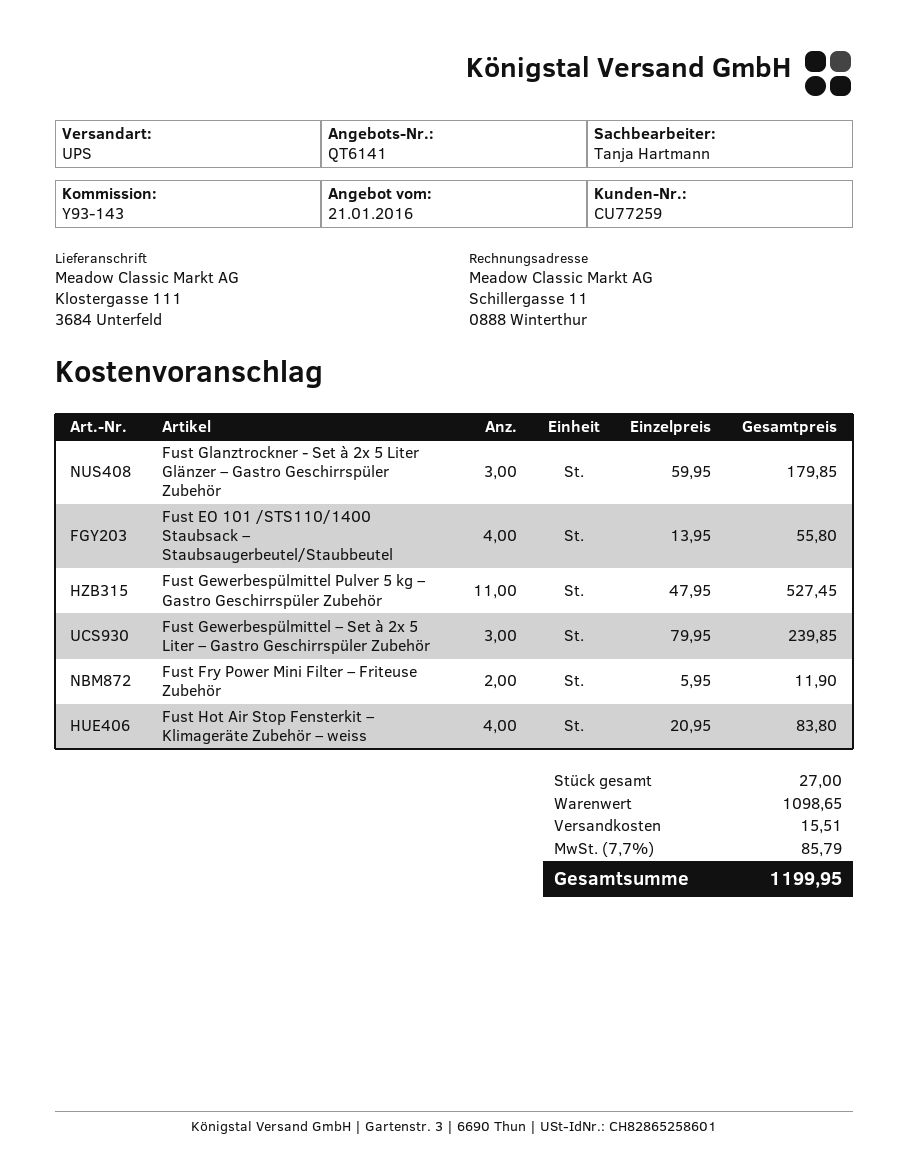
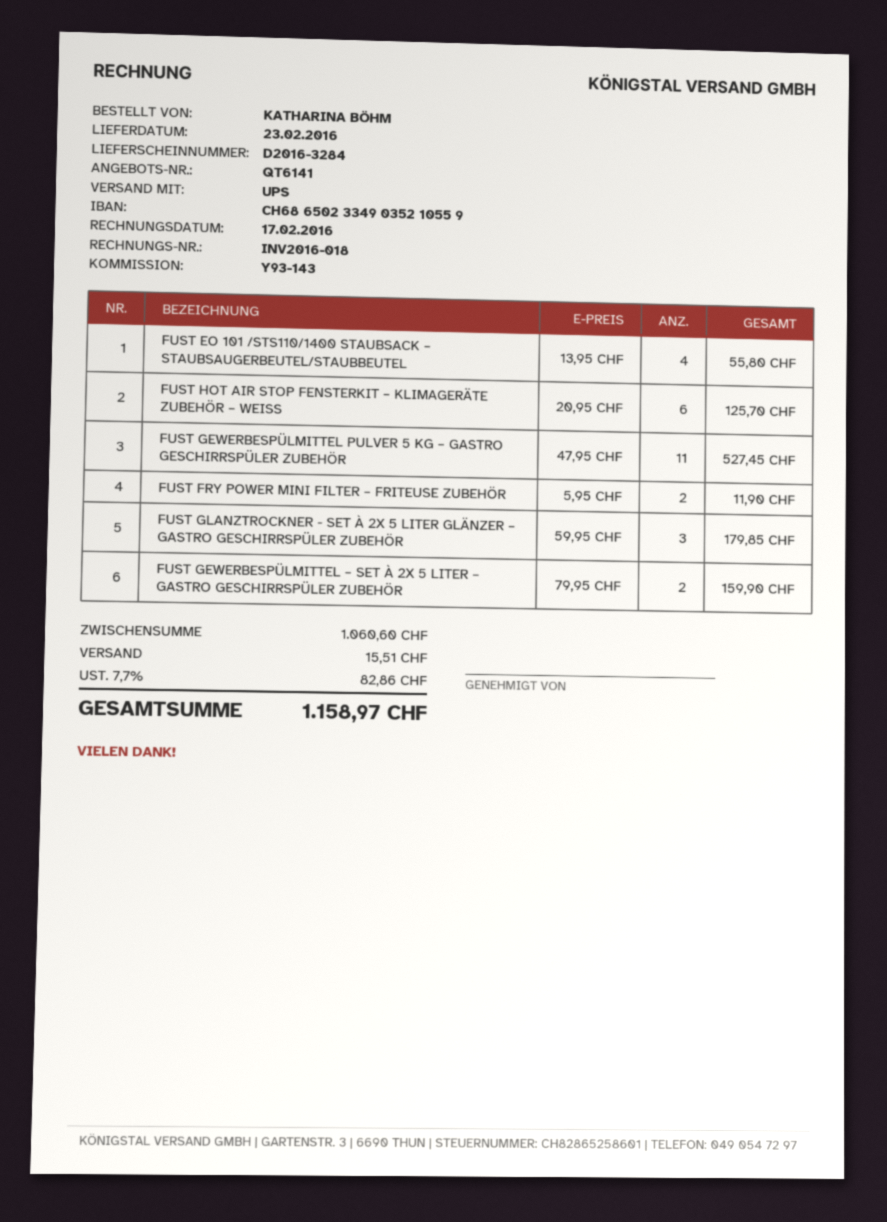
Fust Gewerbespülmittel – Set à 2x 5 Liter – Gastro Geschirrspüler Zubehör: 3 x 79.95 = 239.85 -> 2 x 79.95 = 159.90
Fust Hot Air Stop Fensterkit – Klimageräte Zubehör – weiss: 4 x 20.95 = 83.80 -> 6 x 20.95 = 125.70
subtotal: 1098.65 -> 1060.60
tax: 7.7% = 85.79 -> 7.7% = 82.86
total: 1199.95 -> 1158.97

